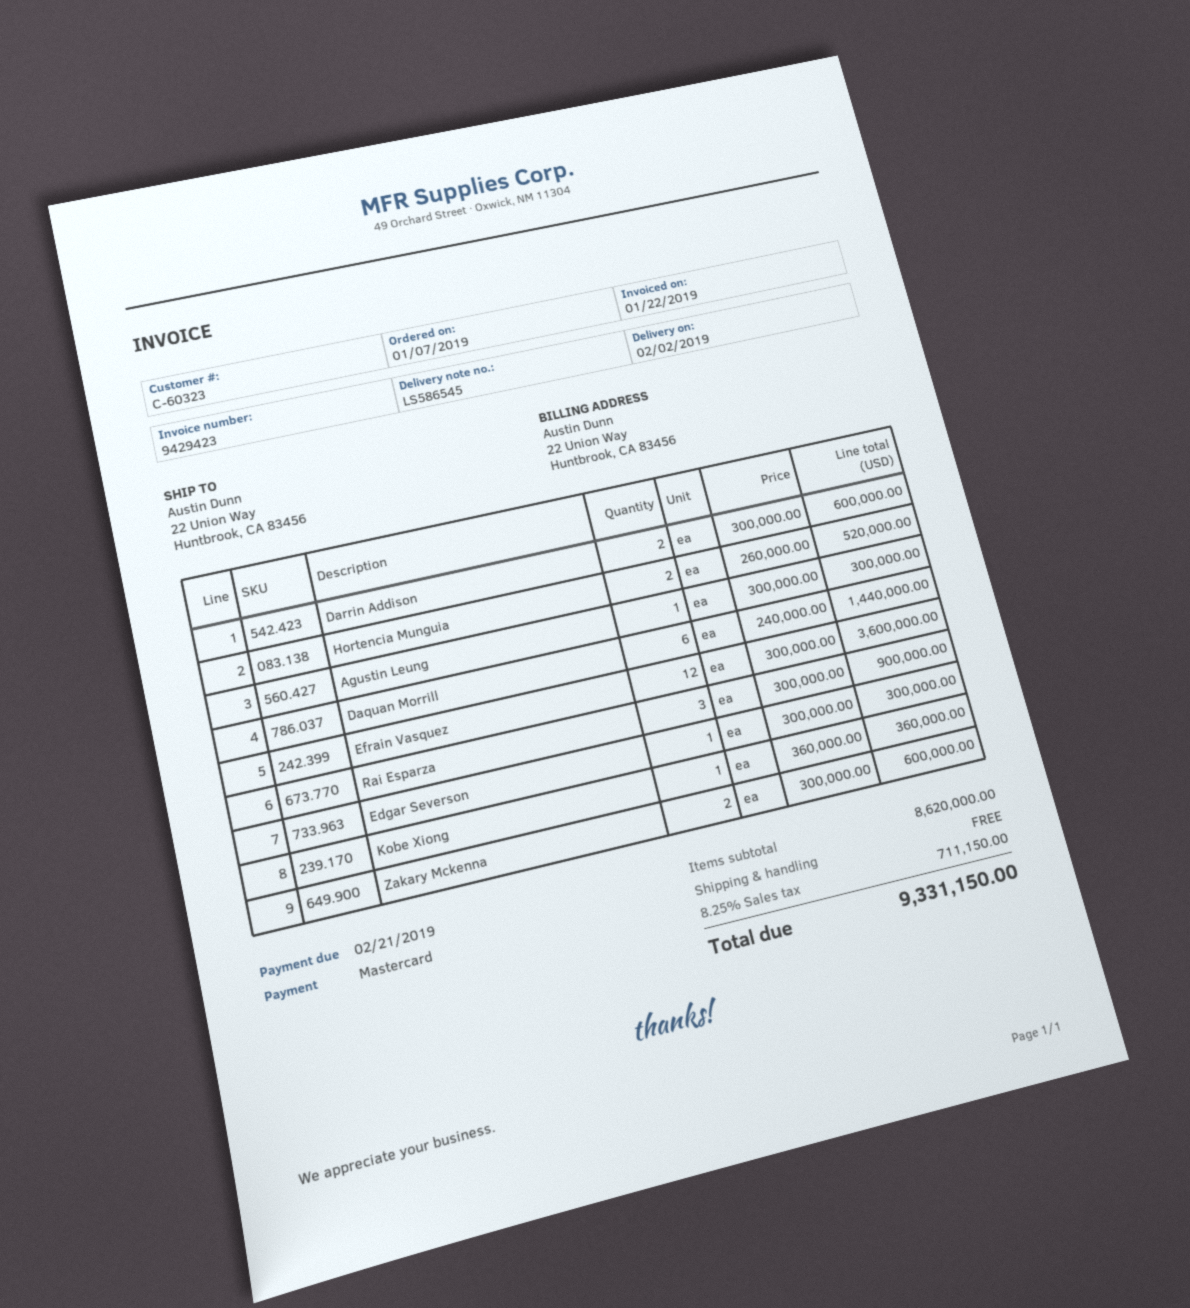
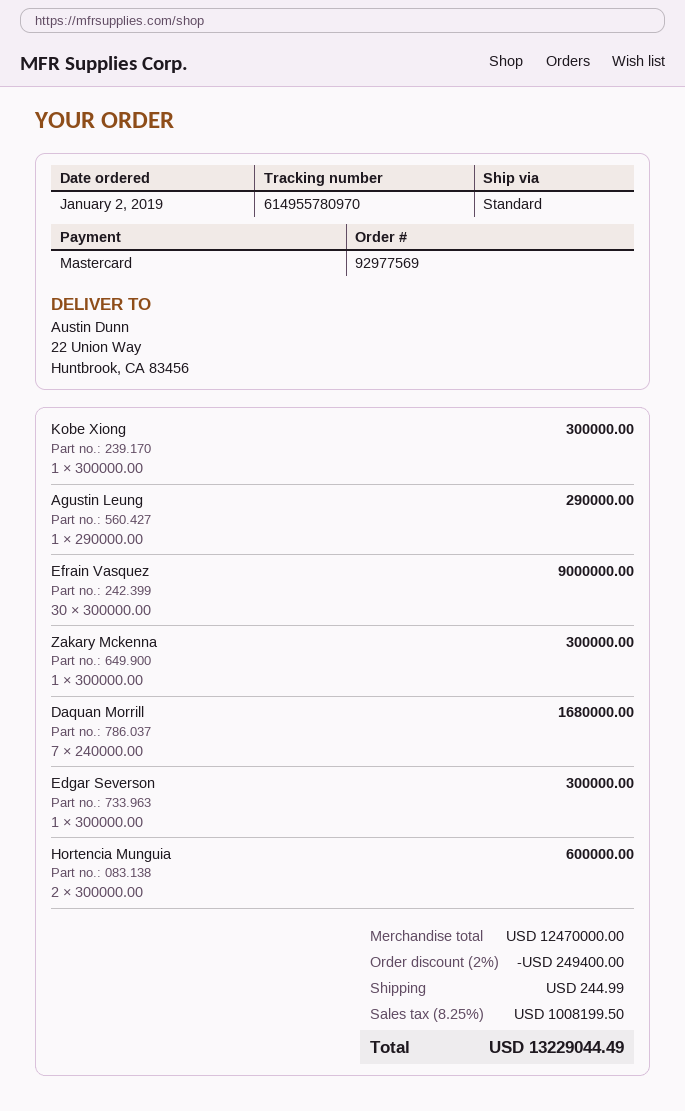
order date: 2019-01-07 -> 2019-01-02
Darrin Addison: 2 x 300000.00 = 600000.00 -> none
Hortencia Munguia: 2 x 260000.00 = 520000.00 -> 2 x 300000.00 = 600000.00
Agustin Leung: 1 x 300000.00 = 300000.00 -> 1 x 290000.00 = 290000.00
Daquan Morrill: 6 x 240000.00 = 1440000.00 -> 7 x 240000.00 = 1680000.00
Efrain Vasquez: 12 x 300000.00 = 3600000.00 -> 30 x 300000.00 = 9000000.00
Rai Esparza: 3 x 300000.00 = 900000.00 -> none
Kobe Xiong: 1 x 360000.00 = 360000.00 -> 1 x 300000.00 = 300000.00
Zakary Mckenna: 2 x 300000.00 = 600000.00 -> 1 x 300000.00 = 300000.00
subtotal: 8620000.00 -> 12470000.00
discount: none -> 2% = 249400.00
shipping: 0.00 -> 244.99
tax: 8.25% = 711150.00 -> 8.25% = 1008199.50
total: 9331150.00 -> 13229044.49

